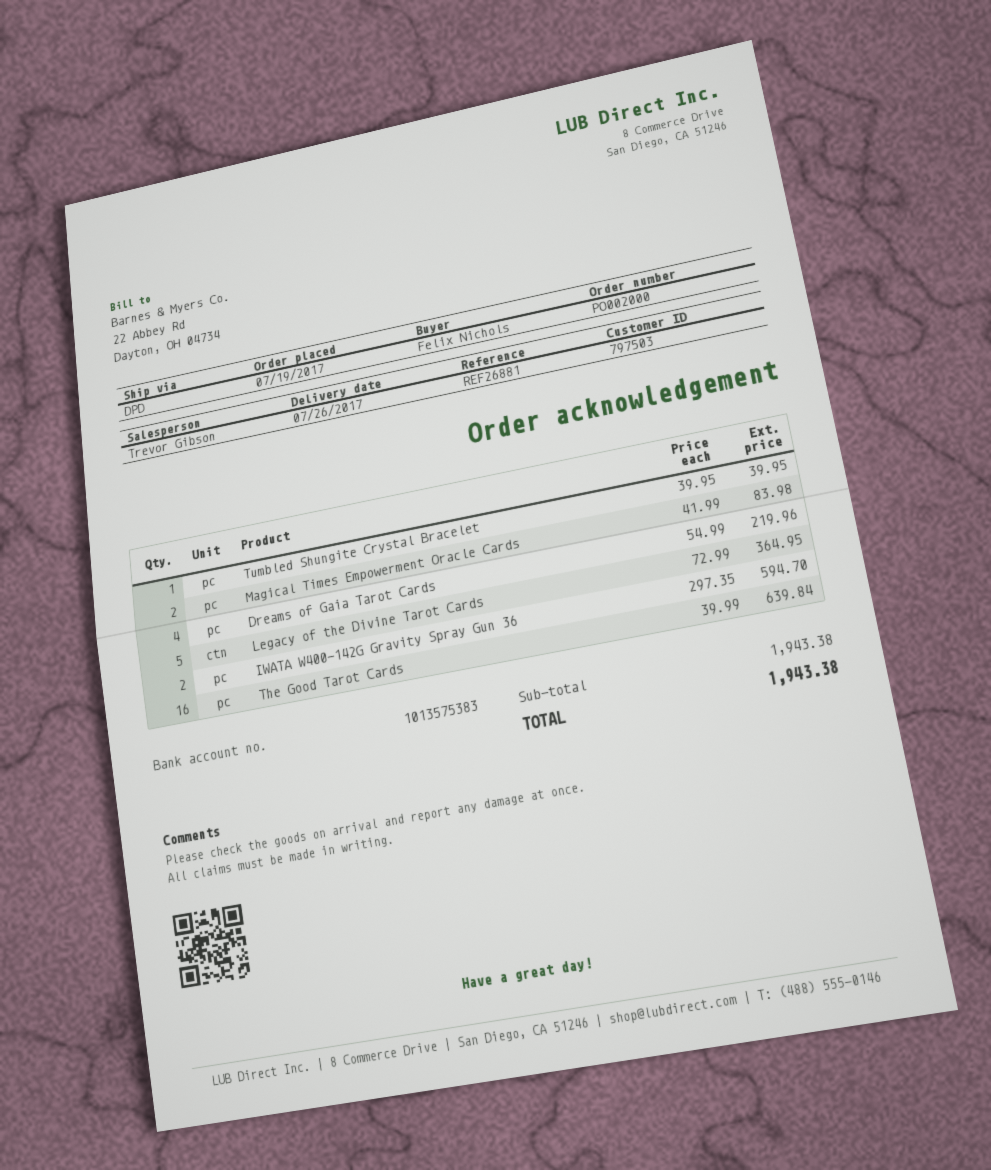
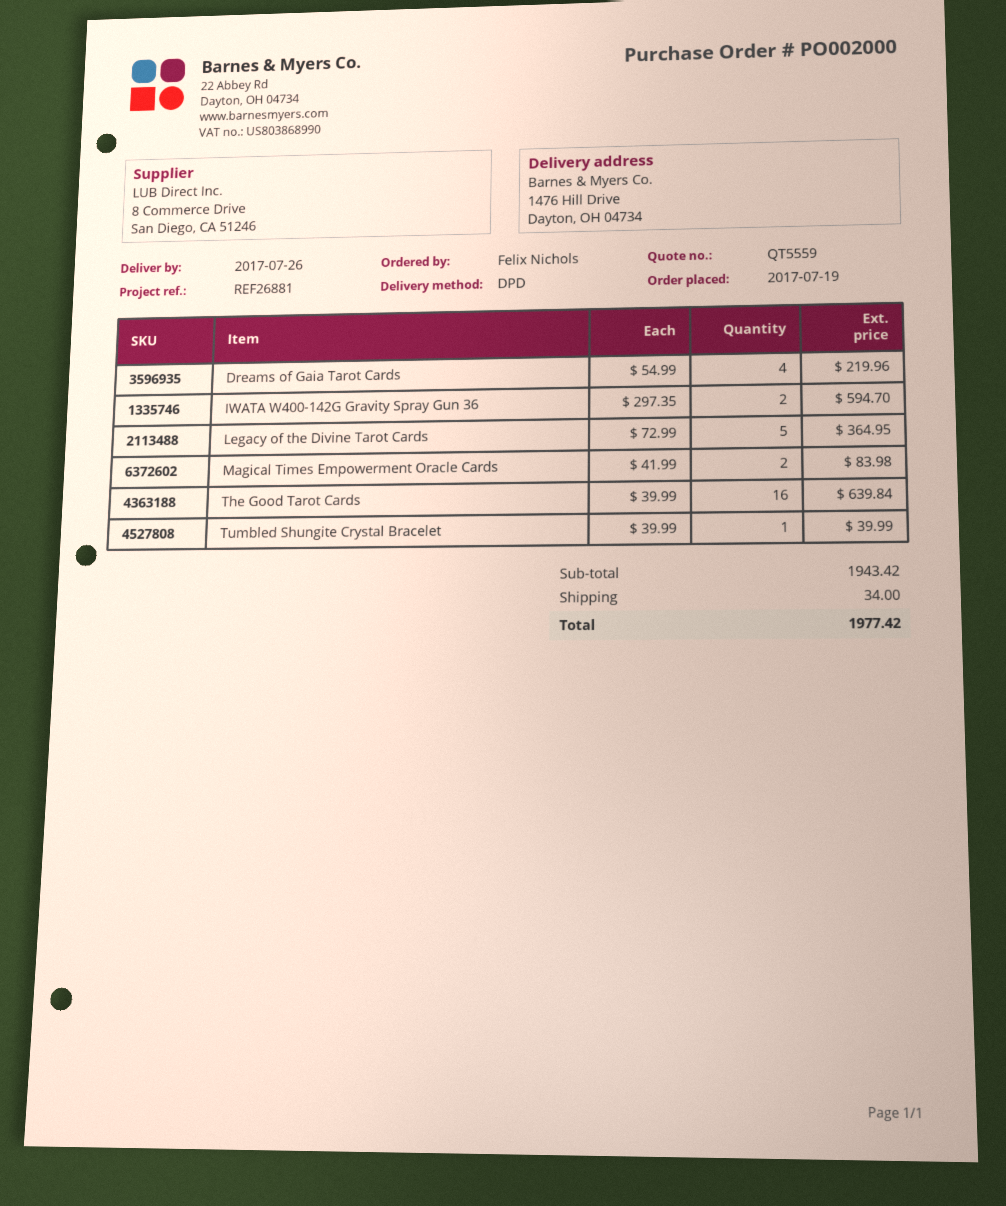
Tumbled Shungite Crystal Bracelet: 1 x 39.95 = 39.95 -> 1 x 39.99 = 39.99
subtotal: 1943.38 -> 1943.42
shipping: none -> 34.00
total: 1943.38 -> 1977.42

